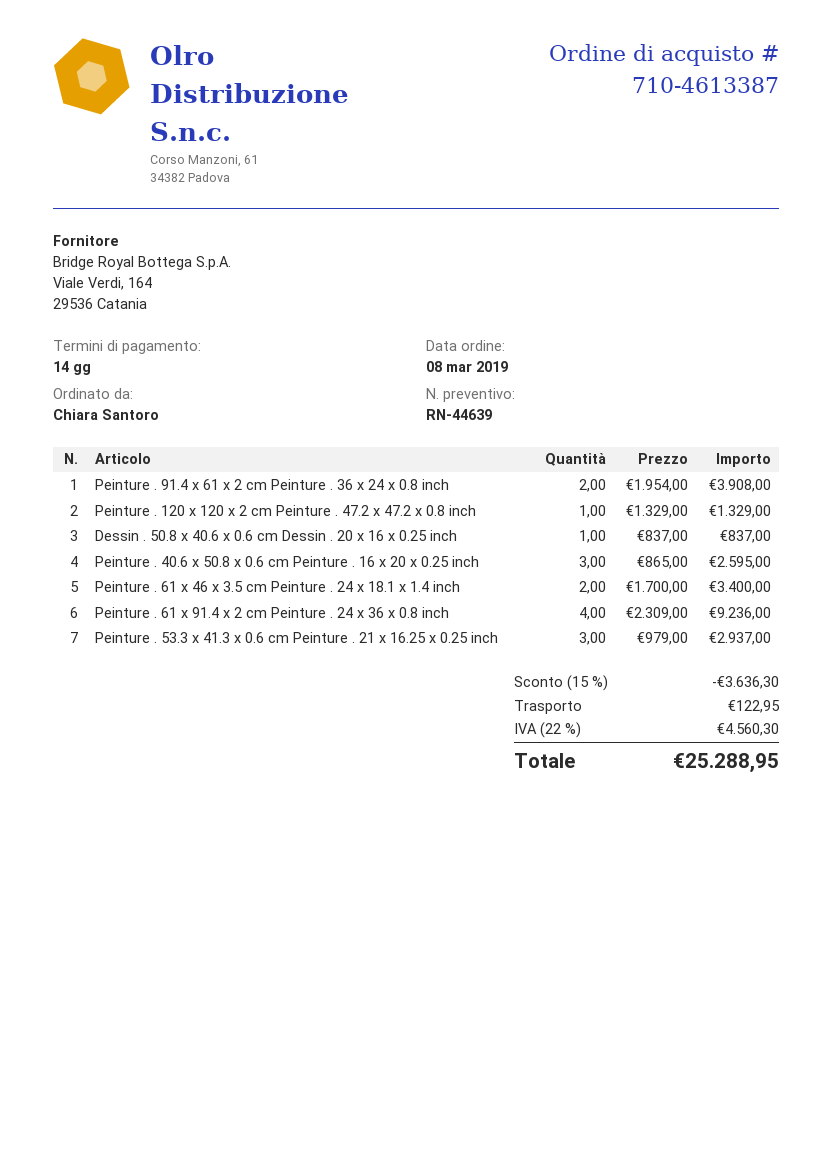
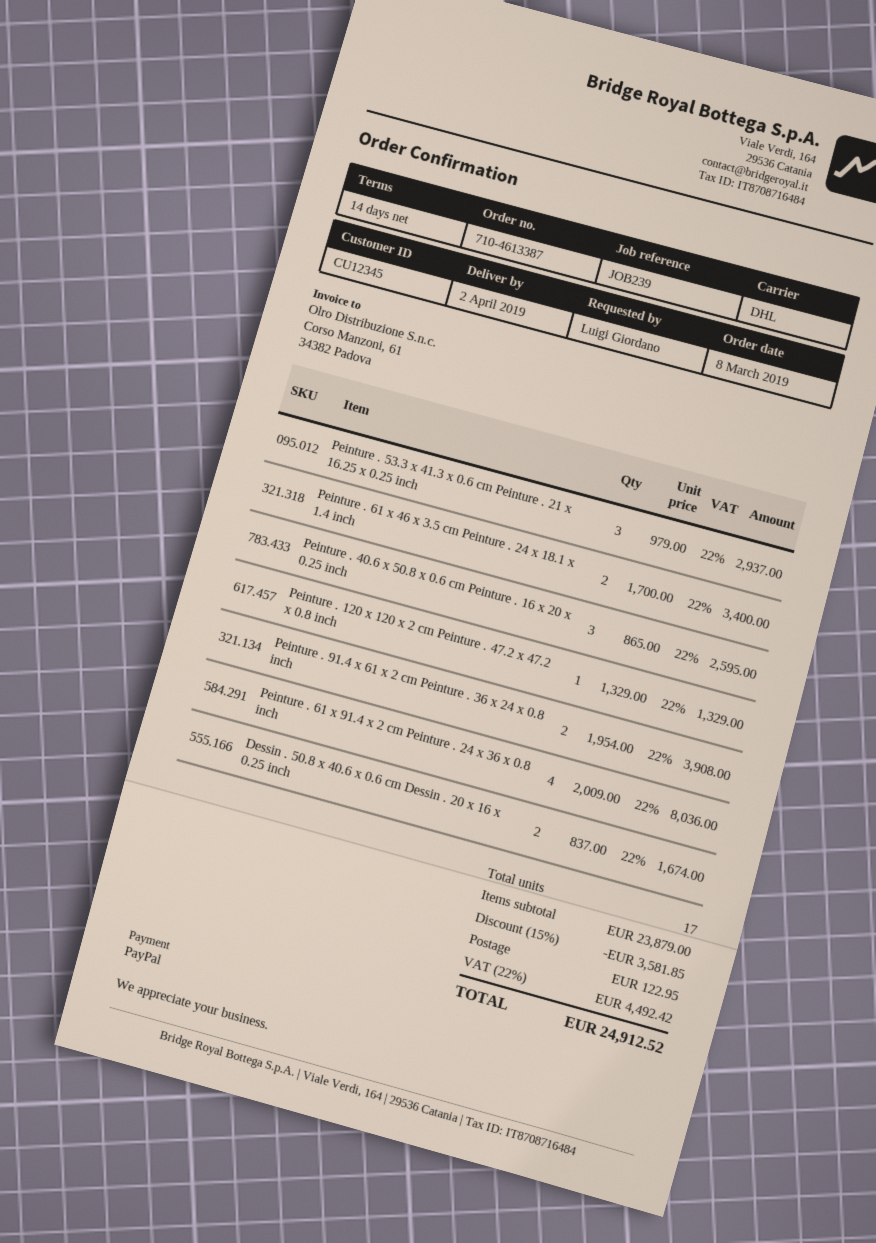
ordered by: Chiara Santoro -> Luigi Giordano
Dessin . 50.8 x 40.6 x 0.6 cm Dessin . 20 x 16 x 0.25 inch: 1 x 837.00 = 837.00 -> 2 x 837.00 = 1674.00
Peinture . 61 x 91.4 x 2 cm Peinture . 24 x 36 x 0.8 inch: 4 x 2309.00 = 9236.00 -> 4 x 2009.00 = 8036.00
discount: 15% = 3636.30 -> 15% = 3581.85
tax: 22% = 4560.30 -> 22% = 4492.42
total: 25288.95 -> 24912.52

